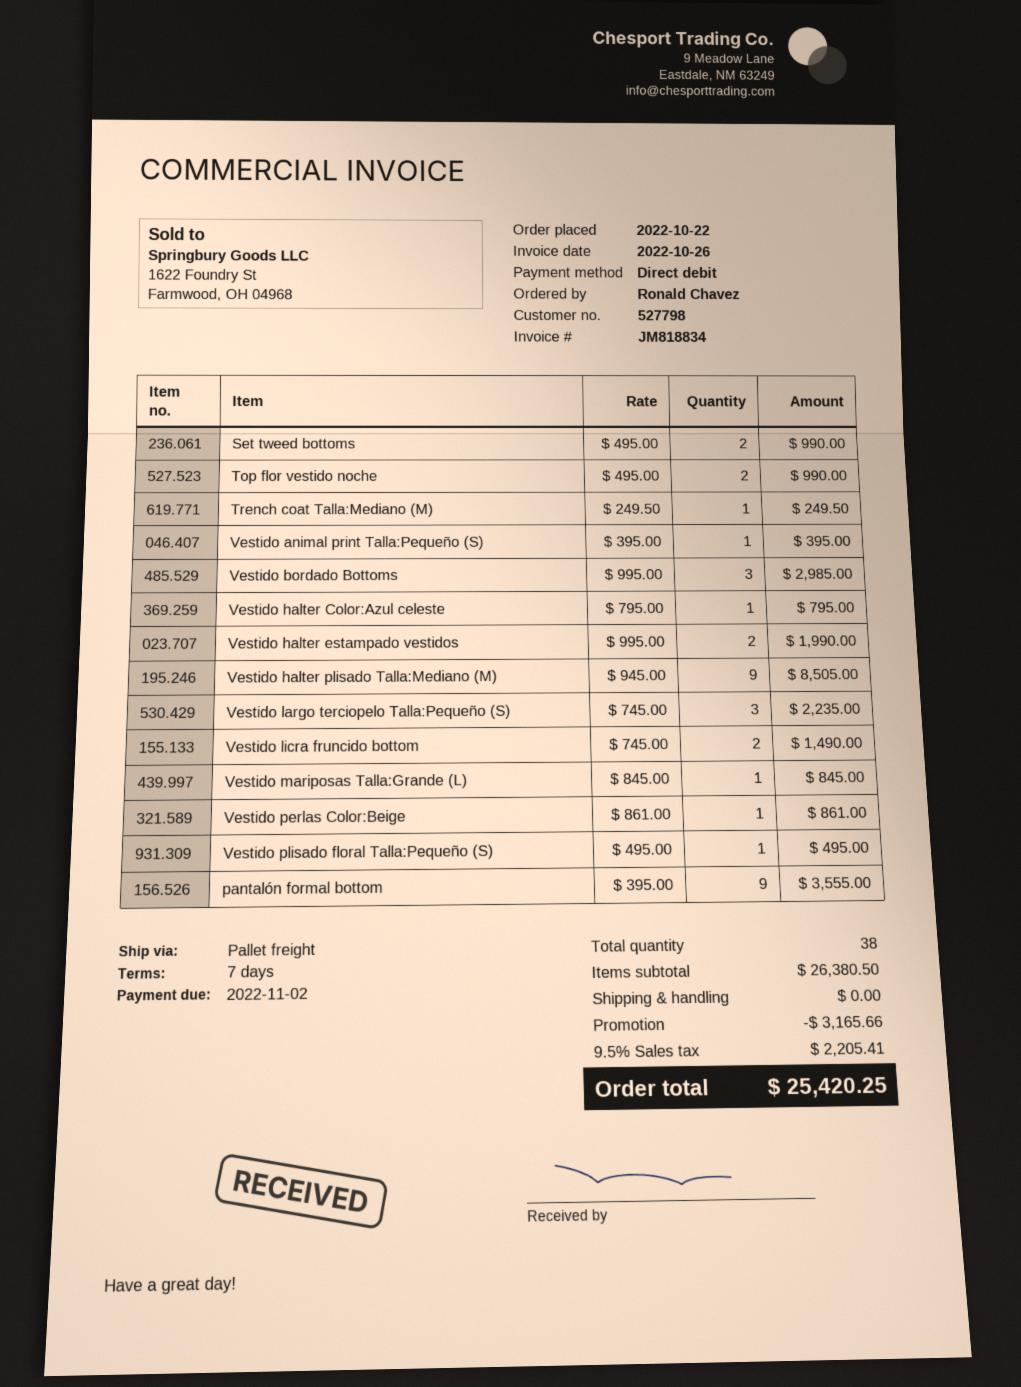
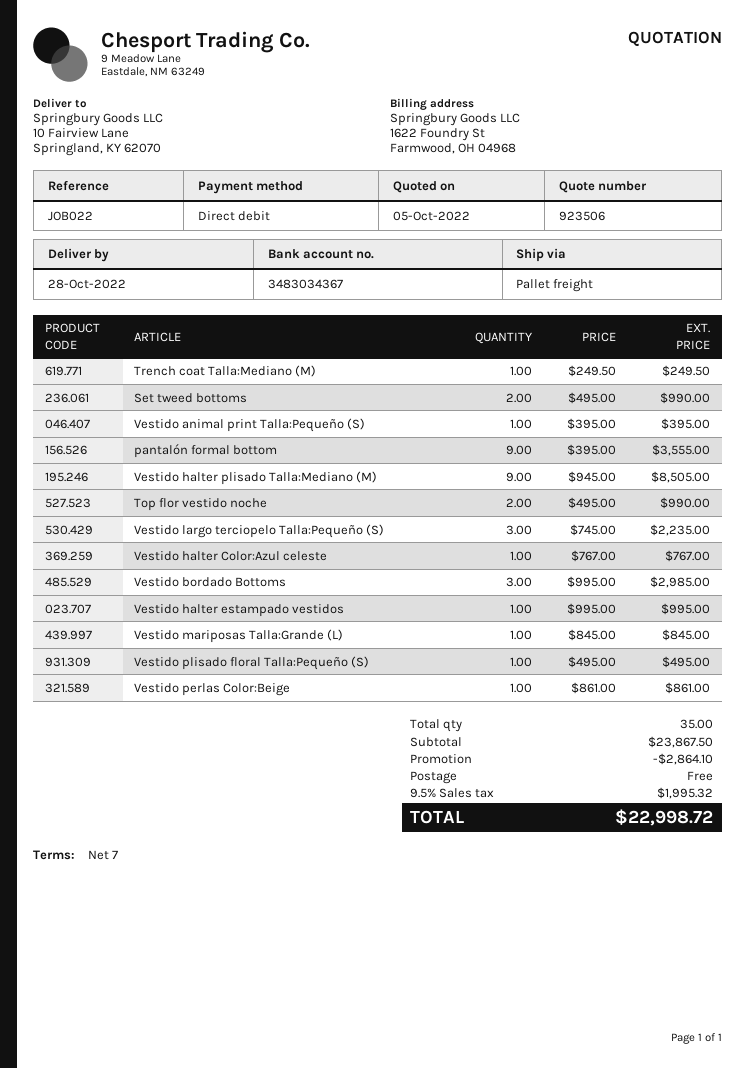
Vestido halter Color:Azul celeste: 1 x 795.00 = 795.00 -> 1 x 767.00 = 767.00
Vestido halter estampado vestidos: 2 x 995.00 = 1990.00 -> 1 x 995.00 = 995.00
Vestido licra fruncido bottom: 2 x 745.00 = 1490.00 -> none
total quantity: 38 -> 35
subtotal: 26380.50 -> 23867.50
discount: 3165.66 -> 2864.10
tax: 9.5% = 2205.41 -> 9.5% = 1995.32
total: 25420.25 -> 22998.72

